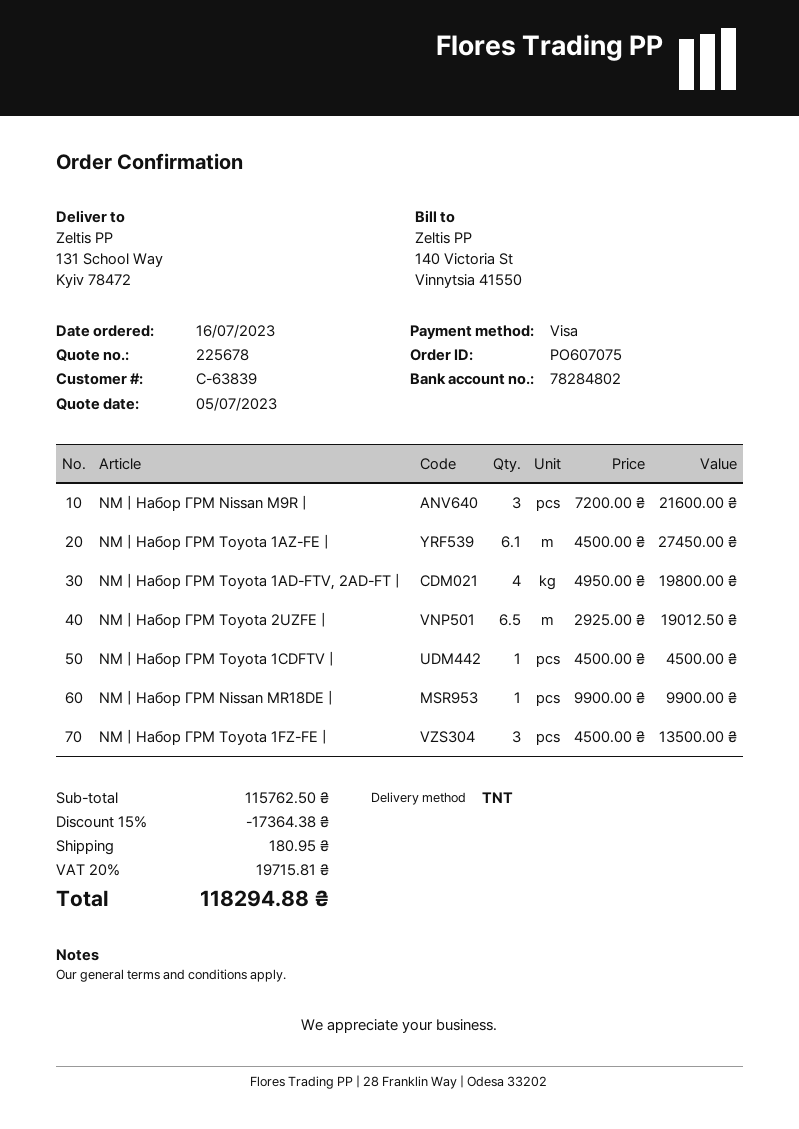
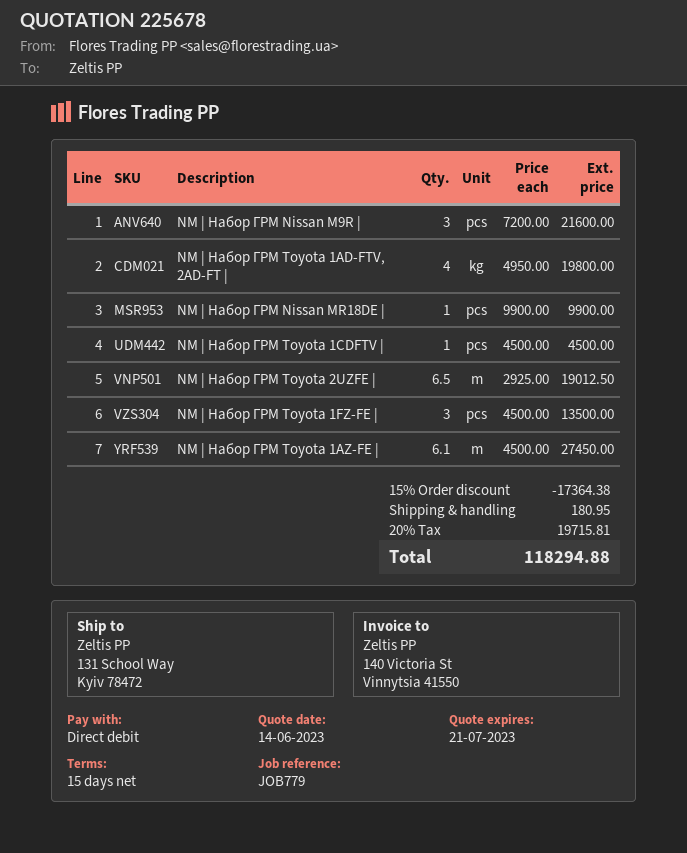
quote date: 2023-07-05 -> 2023-06-14
payment method: Visa -> direct debit

